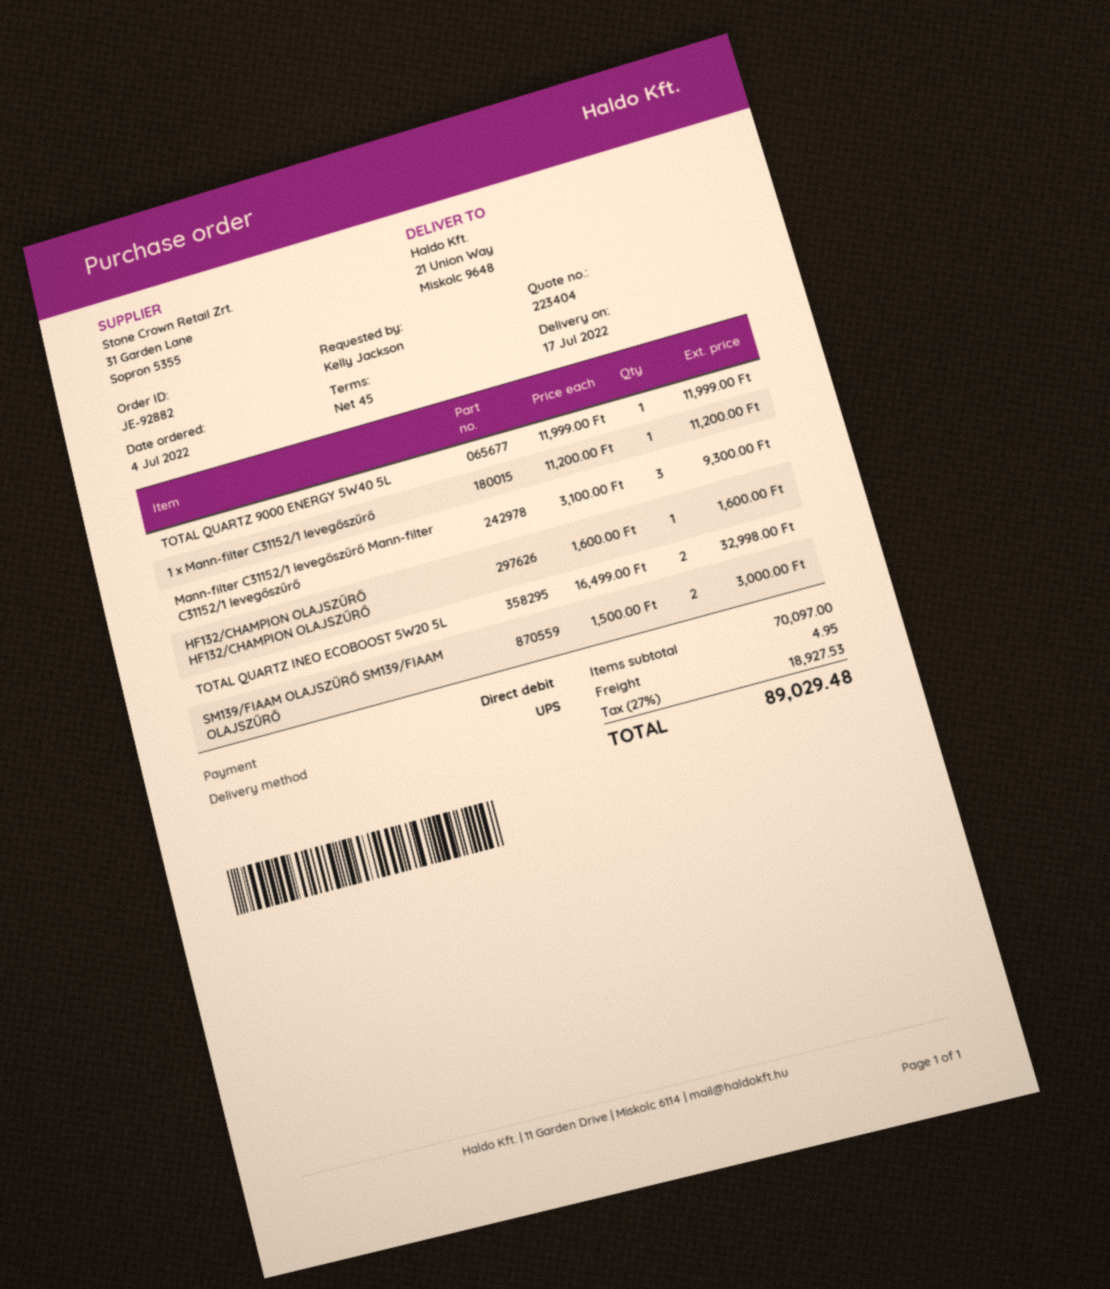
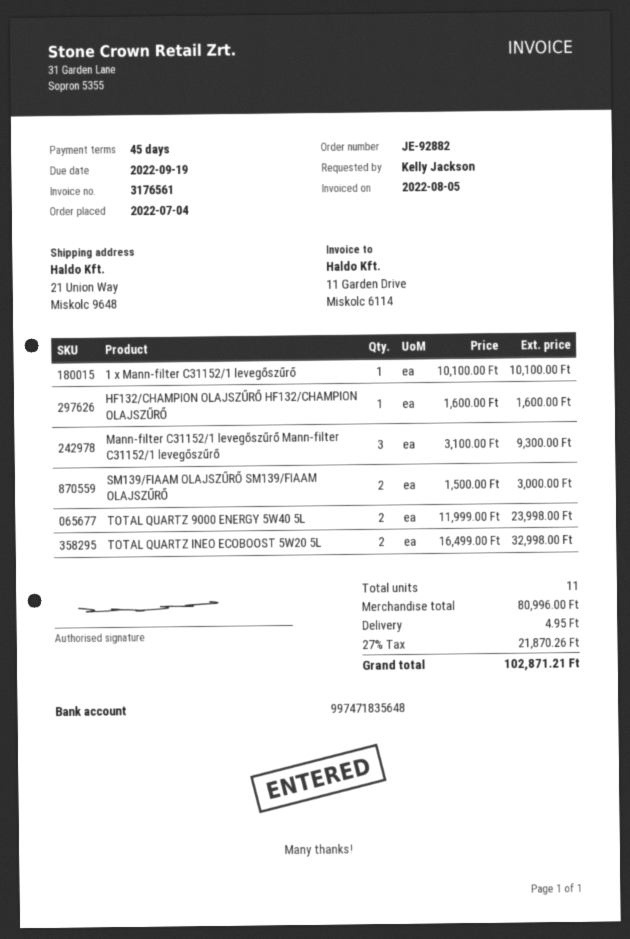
TOTAL QUARTZ 9000 ENERGY 5W40 5L: 1 x 11999.00 = 11999.00 -> 2 x 11999.00 = 23998.00
1 x Mann-filter C31152/1 levegőszűrő: 1 x 11200.00 = 11200.00 -> 1 x 10100.00 = 10100.00
subtotal: 70097.00 -> 80996.00
tax: 27% = 18927.53 -> 27% = 21870.26
total: 89029.48 -> 102871.21

